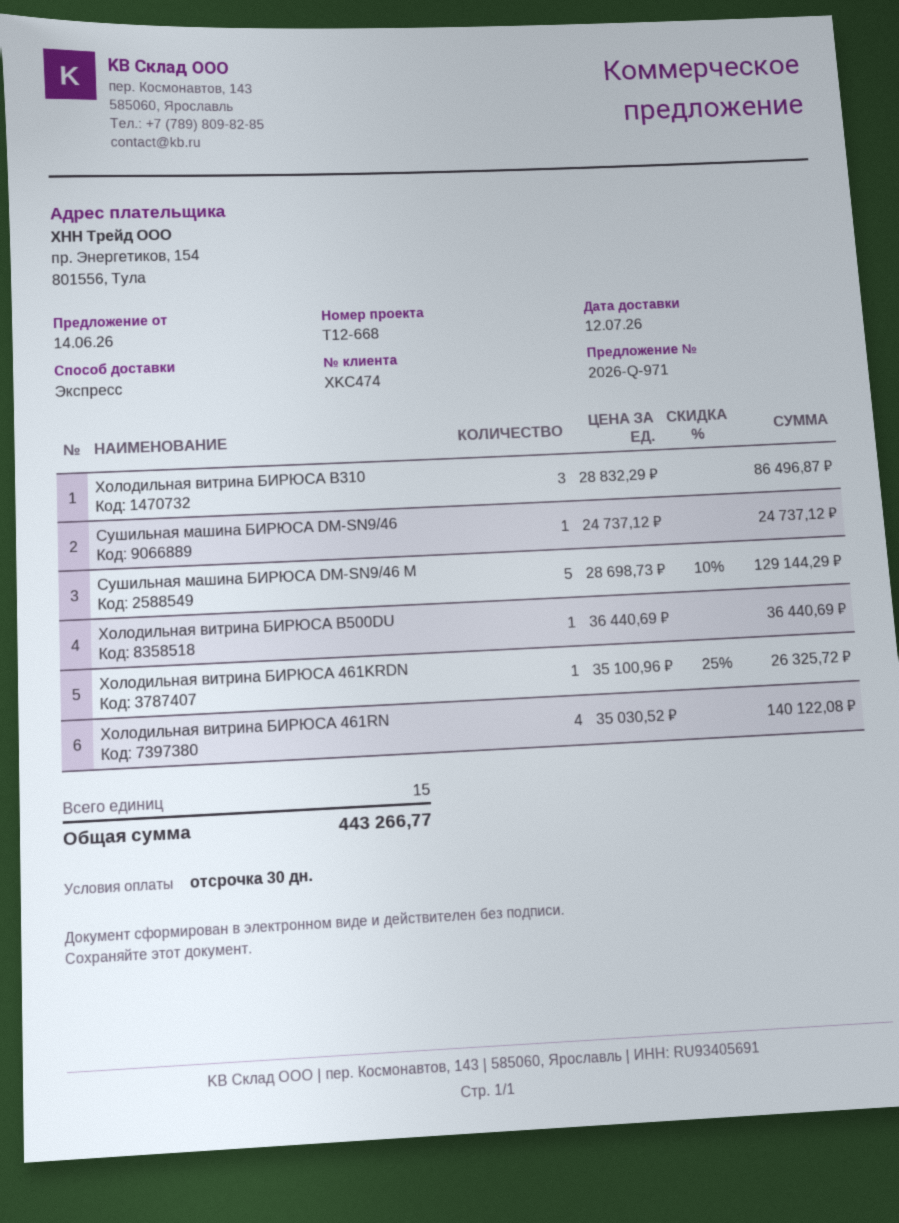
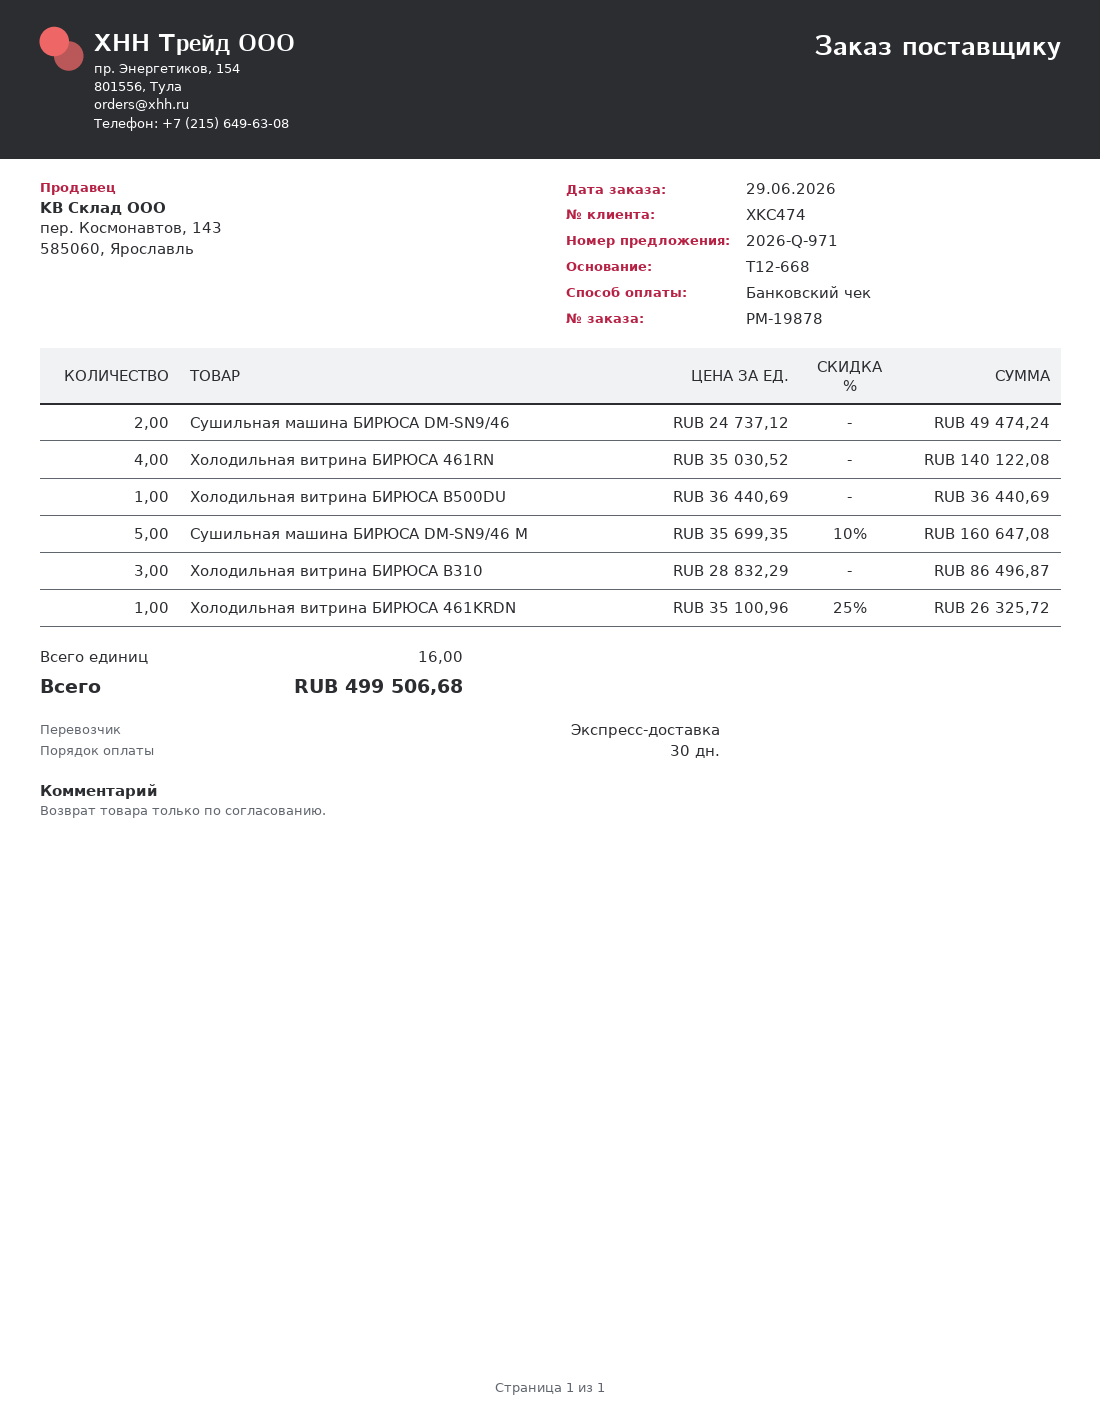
Сушильная машина БИРЮСА DM-SN9/46: 1 x 24737.12 = 24737.12 -> 2 x 24737.12 = 49474.24
Сушильная машина БИРЮСА DM-SN9/46 M: 5 x 28698.73 - 10% = 129144.29 -> 5 x 35699.35 - 10% = 160647.08
total quantity: 15 -> 16
total: 443266.77 -> 499506.68

